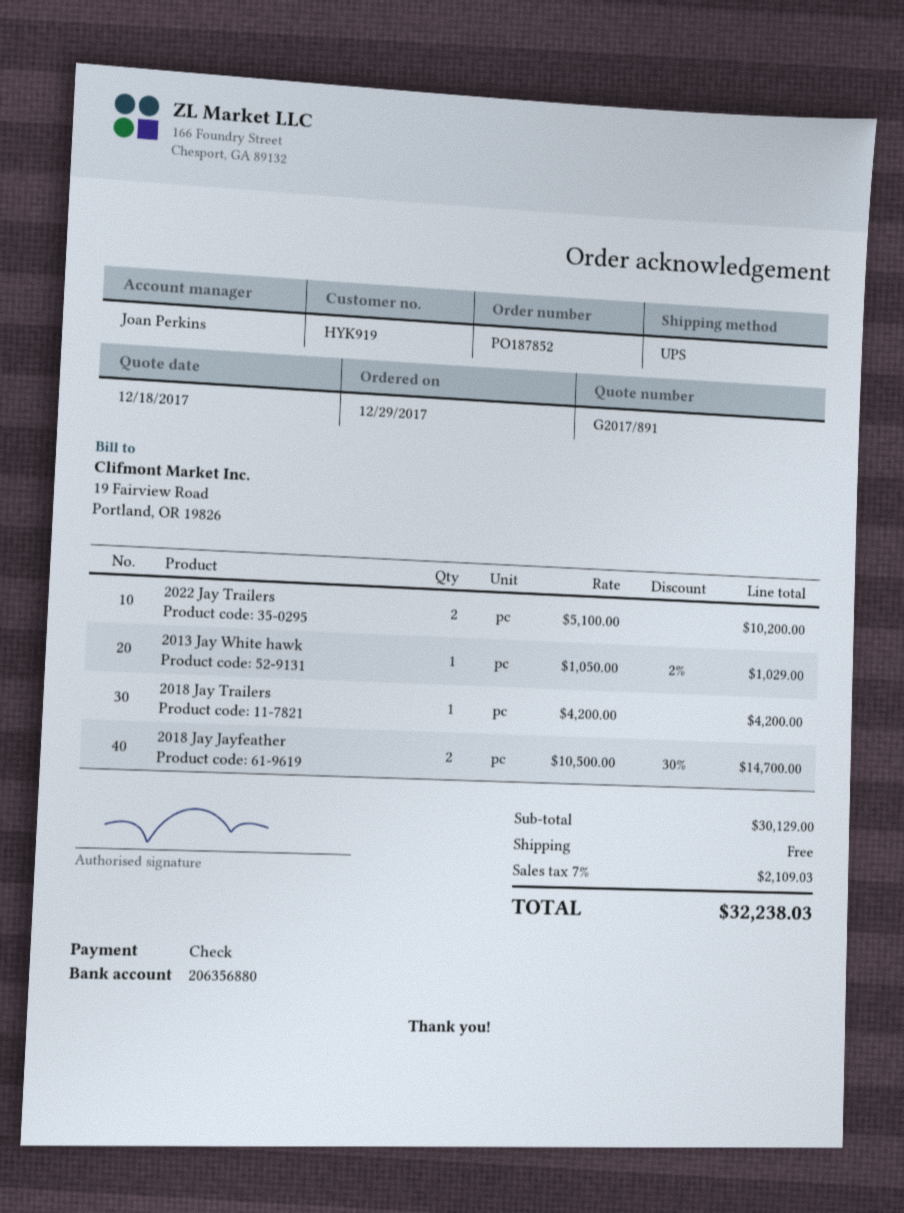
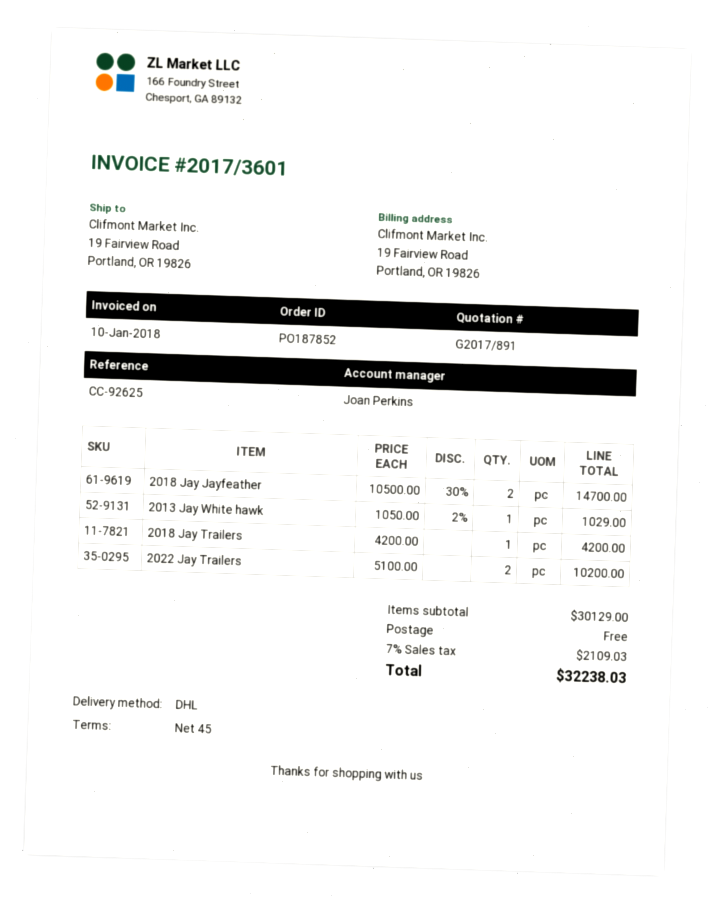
shipping method: UPS -> DHL

